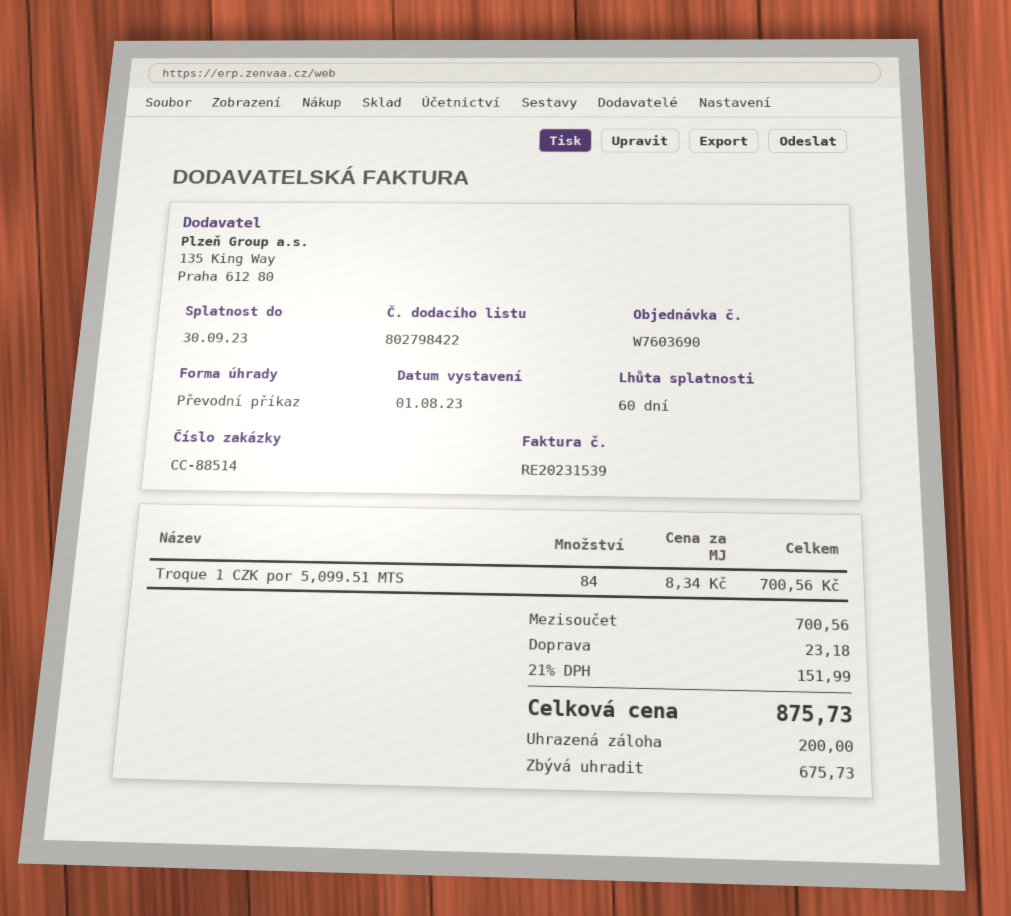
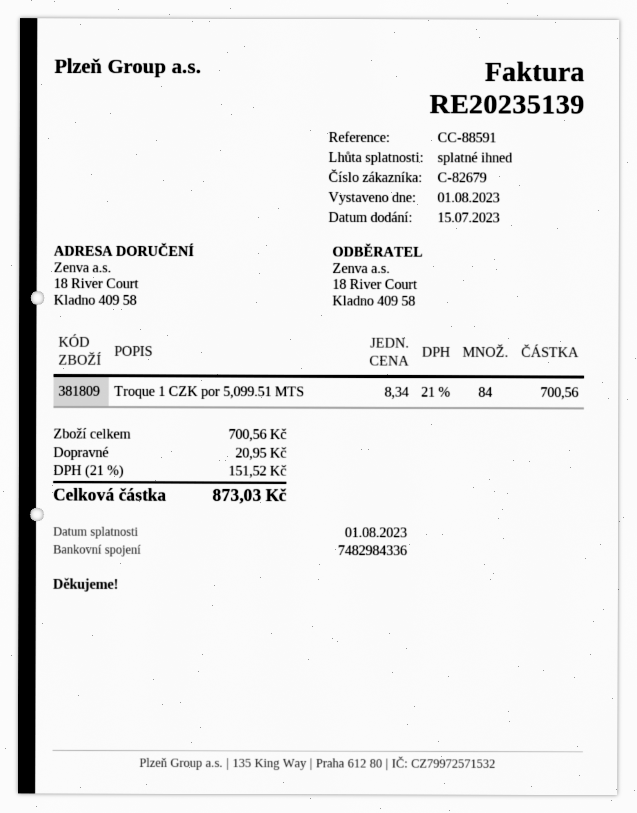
invoice number: RE20231539 -> RE20235139
payment terms: 60 days -> on receipt
due date: 2023-09-30 -> 2023-08-01
reference: CC-88514 -> CC-88591
shipping: 23.18 -> 20.95
tax: 21% = 151.99 -> 21% = 151.52
total: 875.73 -> 873.03

